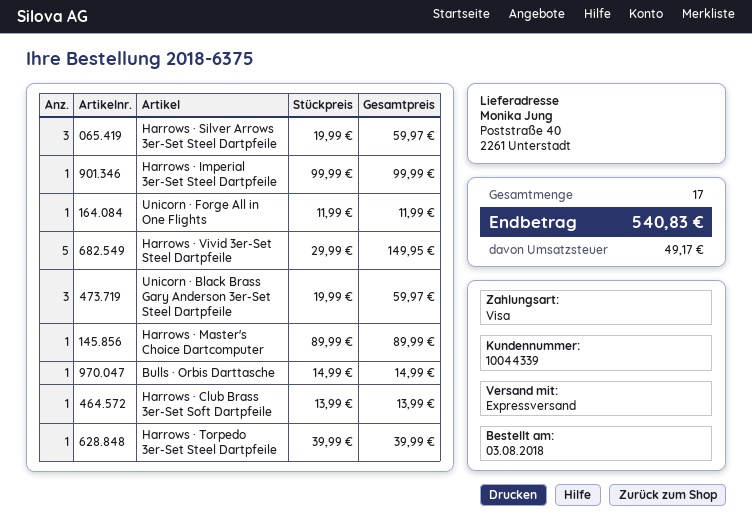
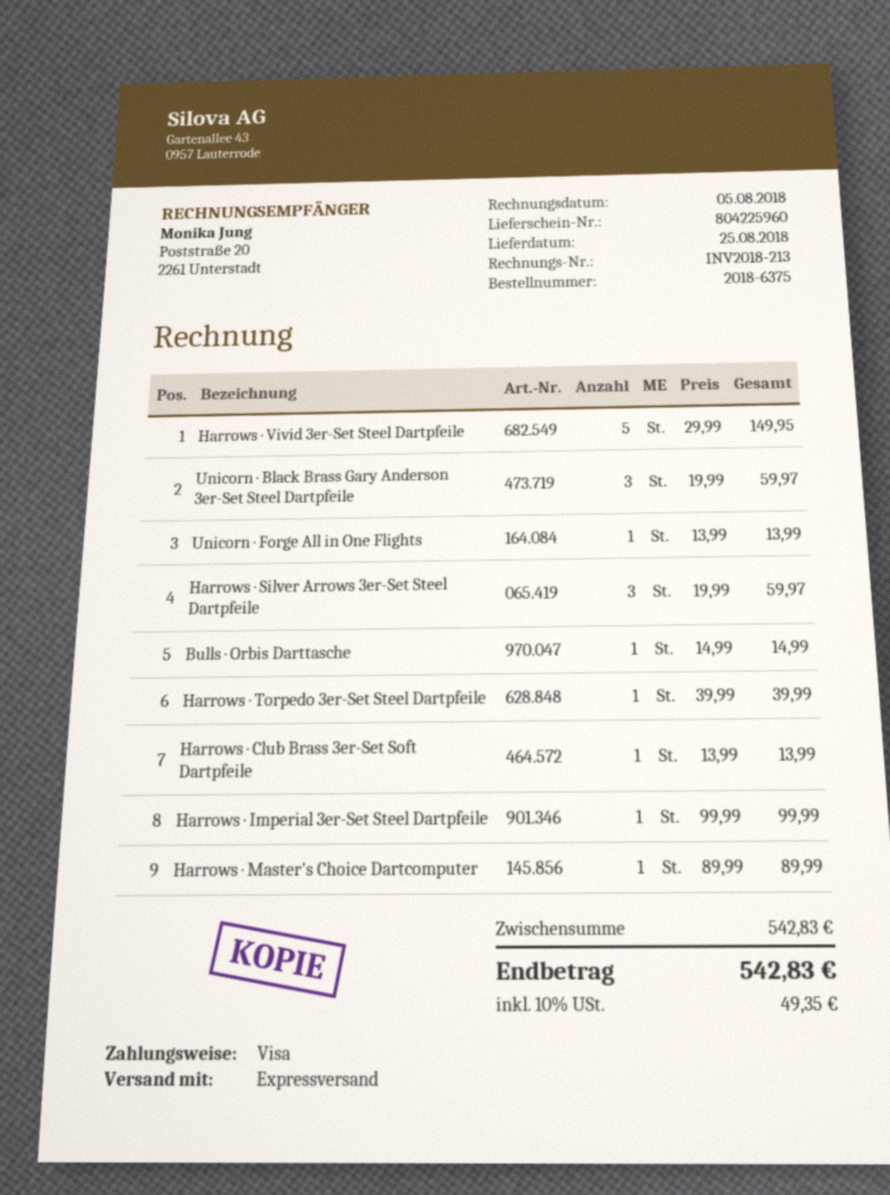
Unicorn · Forge All in One Flights: 1 x 11.99 = 11.99 -> 1 x 13.99 = 13.99
tax: 49.17 -> 49.35
total: 540.83 -> 542.83

